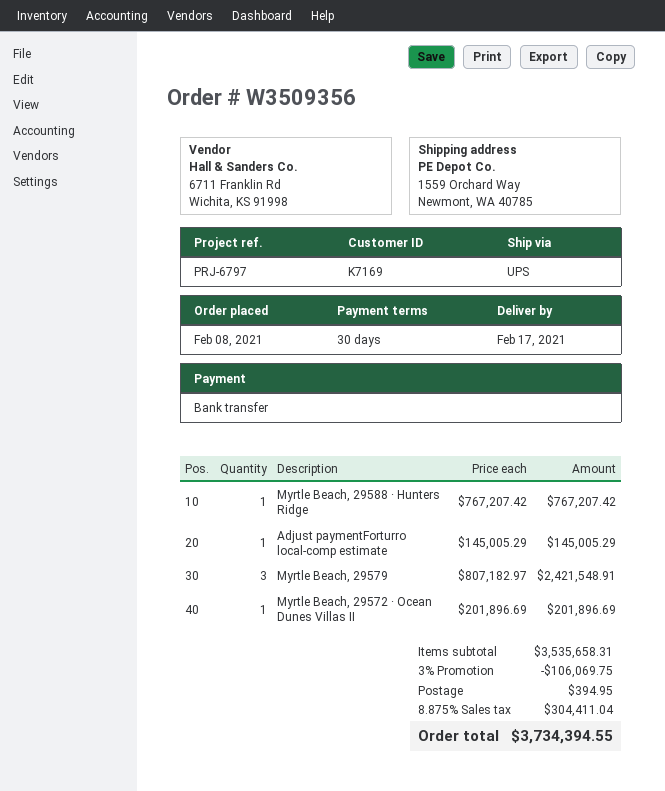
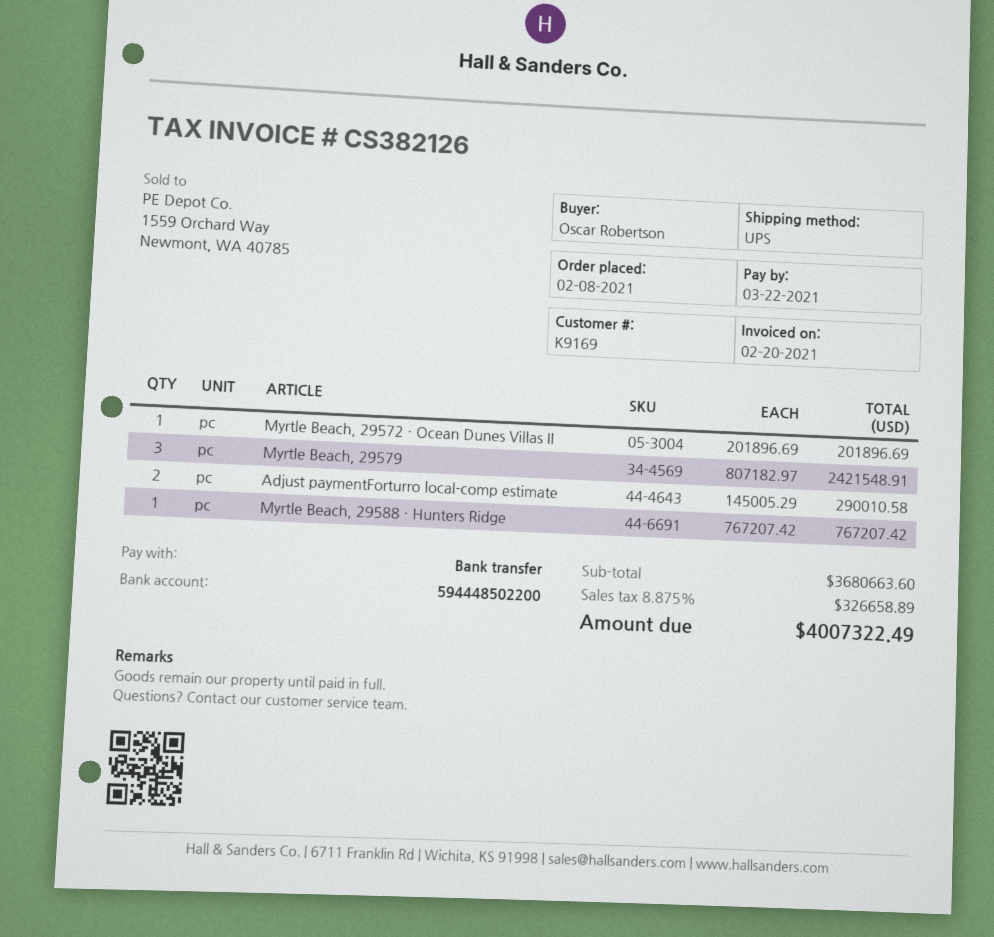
customer number: K7169 -> K9169
Adjust paymentForturro local-comp estimate: 1 x 145005.29 = 145005.29 -> 2 x 145005.29 = 290010.58
subtotal: 3535658.31 -> 3680663.60
discount: 3% = 106069.75 -> none
shipping: 394.95 -> none
tax: 8.875% = 304411.04 -> 8.875% = 326658.89
total: 3734394.55 -> 4007322.49

